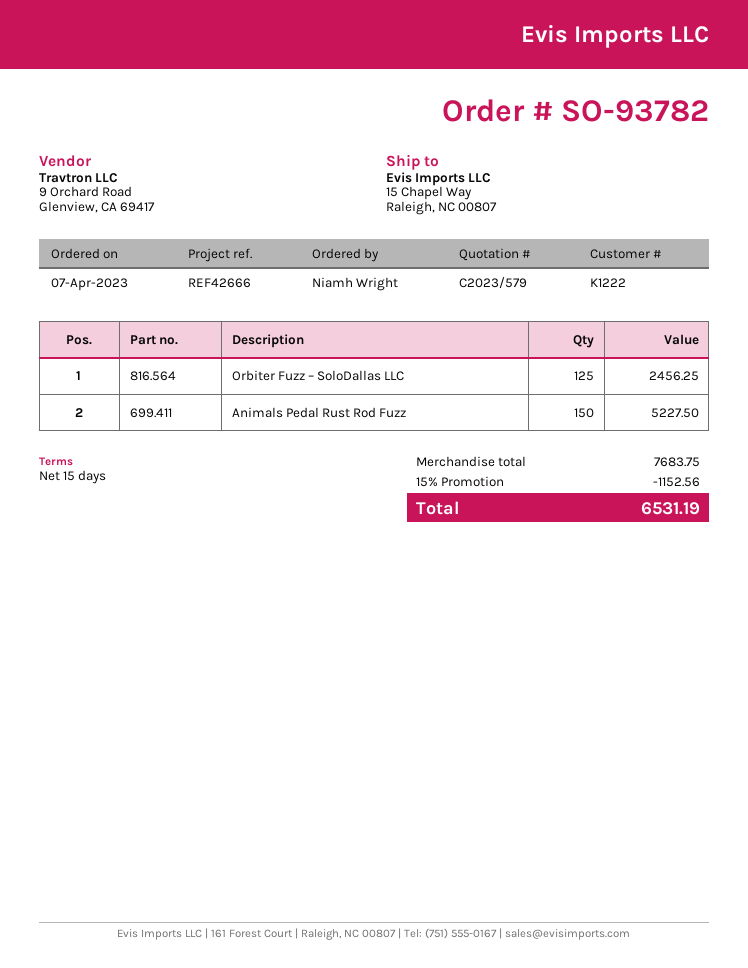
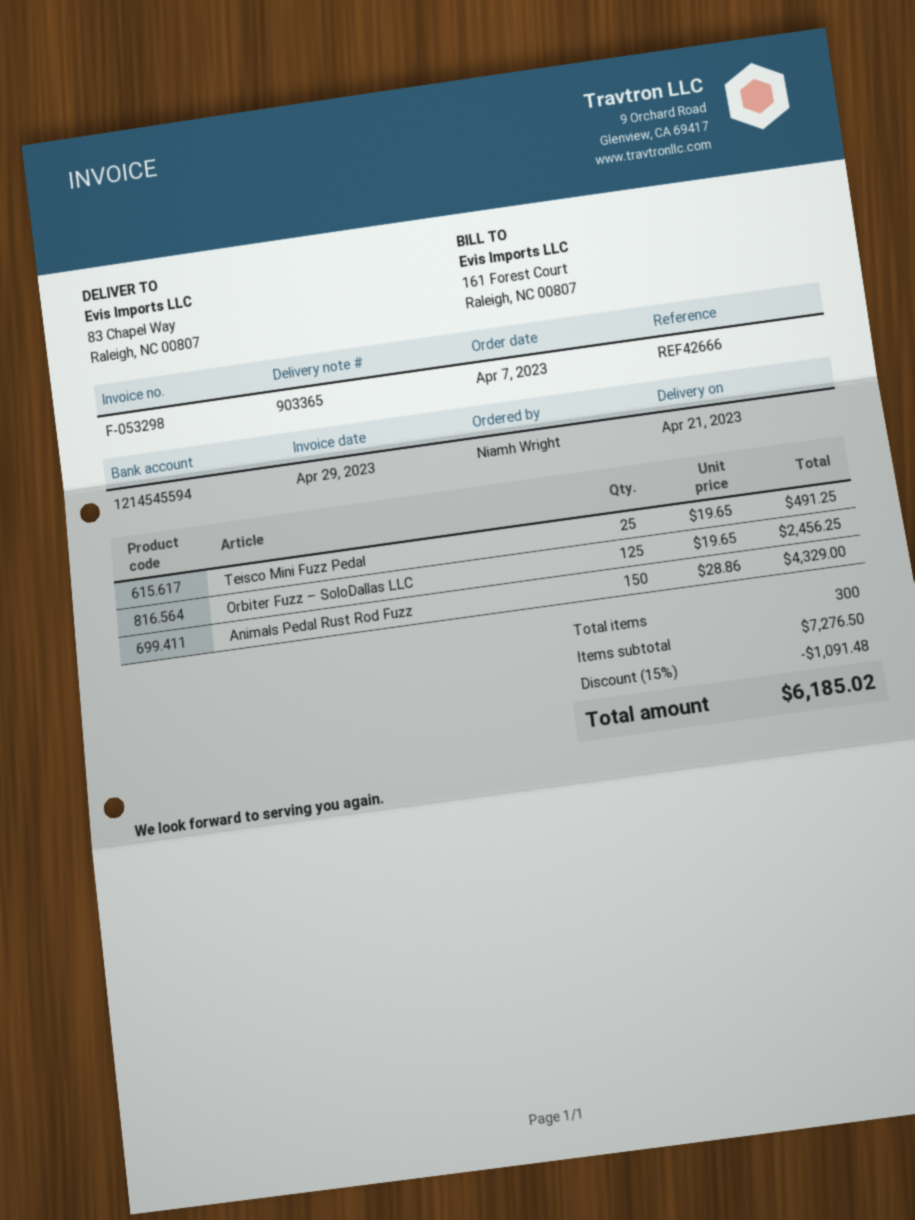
ship to: 15 Chapel Way, Raleigh, NC 00807 -> 83 Chapel Way, Raleigh, NC 00807
Animals Pedal Rust Rod Fuzz: 150 for 5227.50 -> 150 for 4329.00
Teisco Mini Fuzz Pedal: none -> 25 for 491.25
subtotal: 7683.75 -> 7276.50
discount: 15% = 1152.56 -> 15% = 1091.48
total: 6531.19 -> 6185.02

